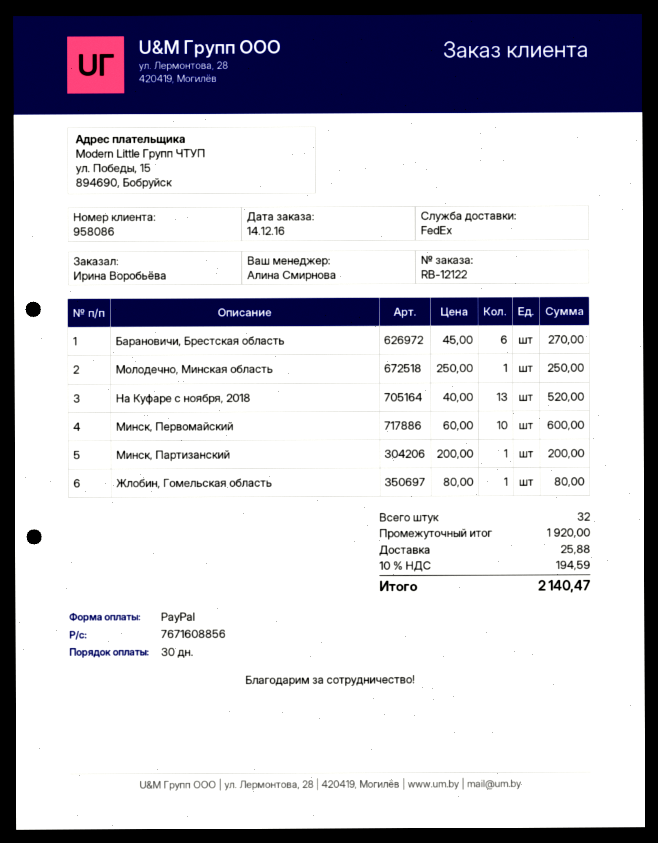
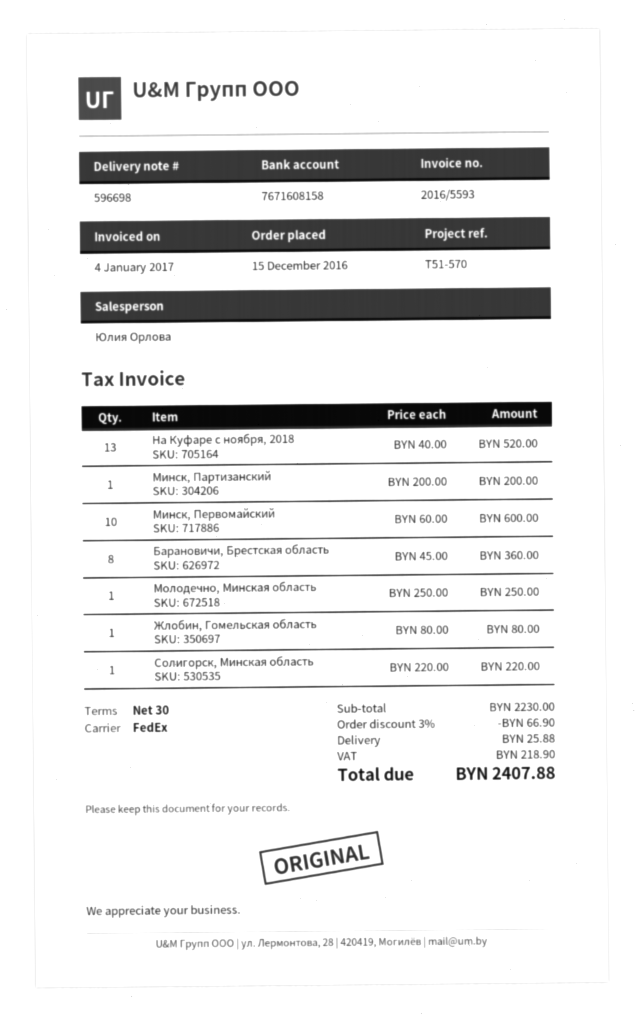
order date: 2016-12-14 -> 2016-12-15
sales rep: Алина Смирнова -> Юлия Орлова
bank account: 7671608856 -> 7671608158
Барановичи, Брестская область: 6 x 45.00 = 270.00 -> 8 x 45.00 = 360.00
Солигорск, Минская область: none -> 1 x 220.00 = 220.00
subtotal: 1920.00 -> 2230.00
discount: none -> 3% = 66.90
tax: 194.59 -> 218.90
total: 2140.47 -> 2407.88

